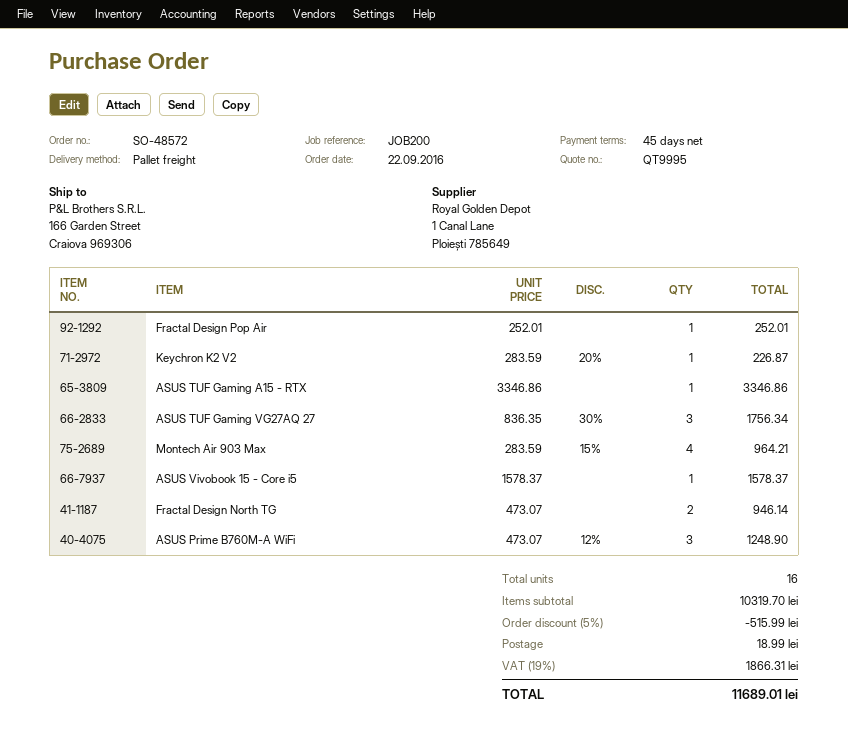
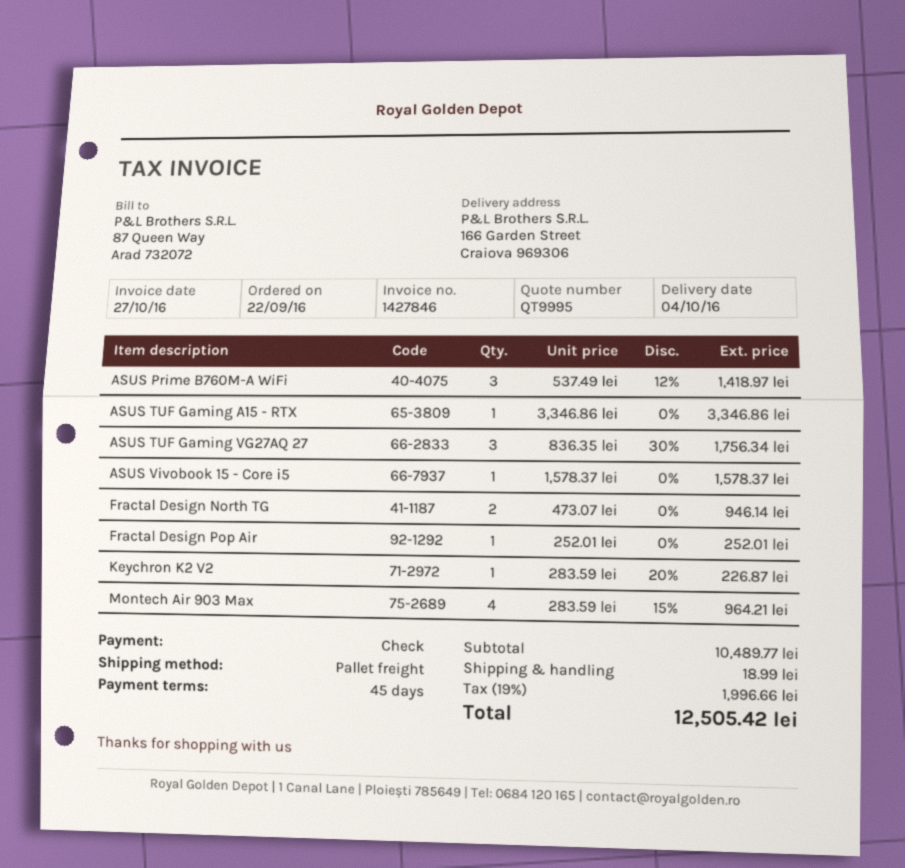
ASUS Prime B760M-A WiFi: 3 x 473.07 - 12% = 1248.90 -> 3 x 537.49 - 12% = 1418.97
subtotal: 10319.70 -> 10489.77
discount: 5% = 515.99 -> none
tax: 19% = 1866.31 -> 19% = 1996.66
total: 11689.01 -> 12505.42

